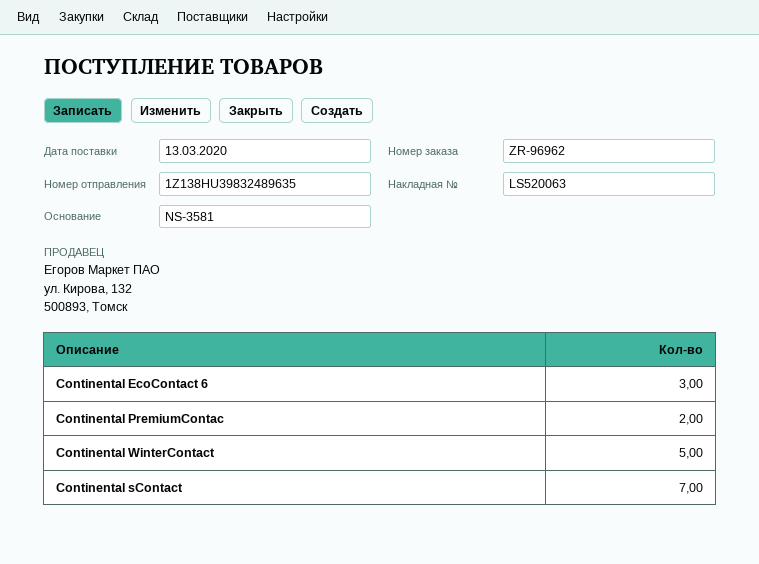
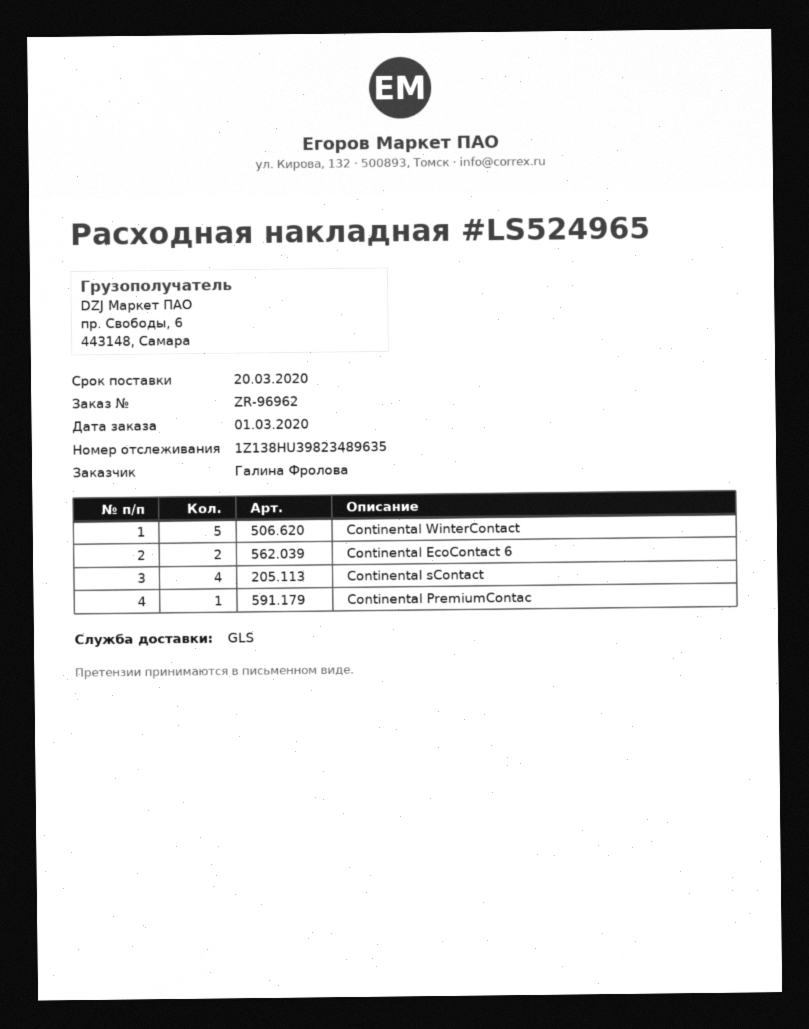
delivery note number: LS520063 -> LS524965
delivery date: 2020-03-13 -> 2020-03-20
tracking number: 1Z138HU39832489635 -> 1Z138HU39823489635
Continental EcoContact 6: 3 -> 2
Continental PremiumContac: 2 -> 1
Continental sContact: 7 -> 4

